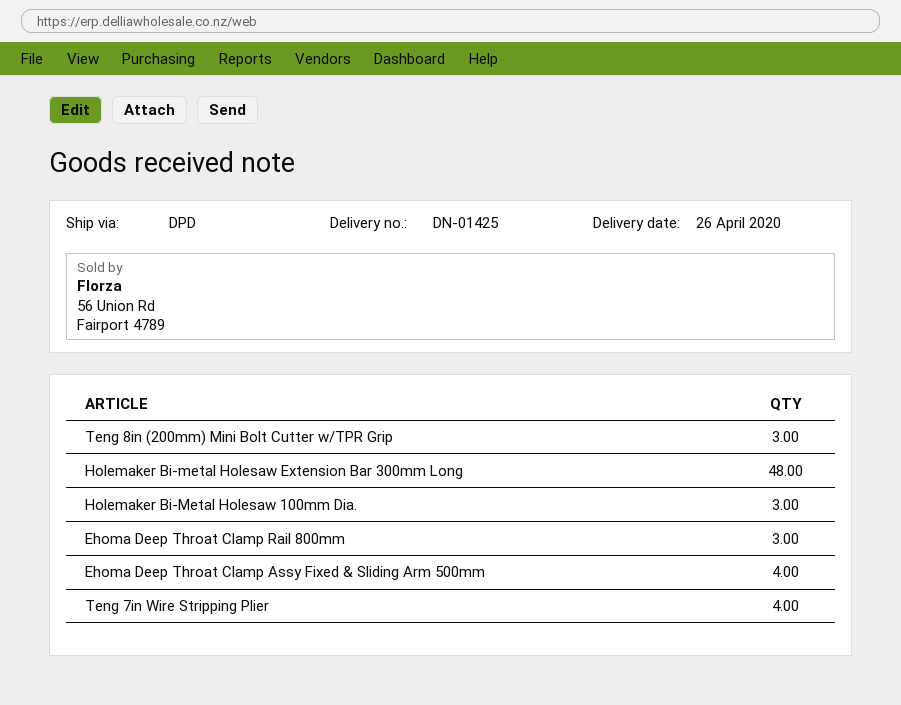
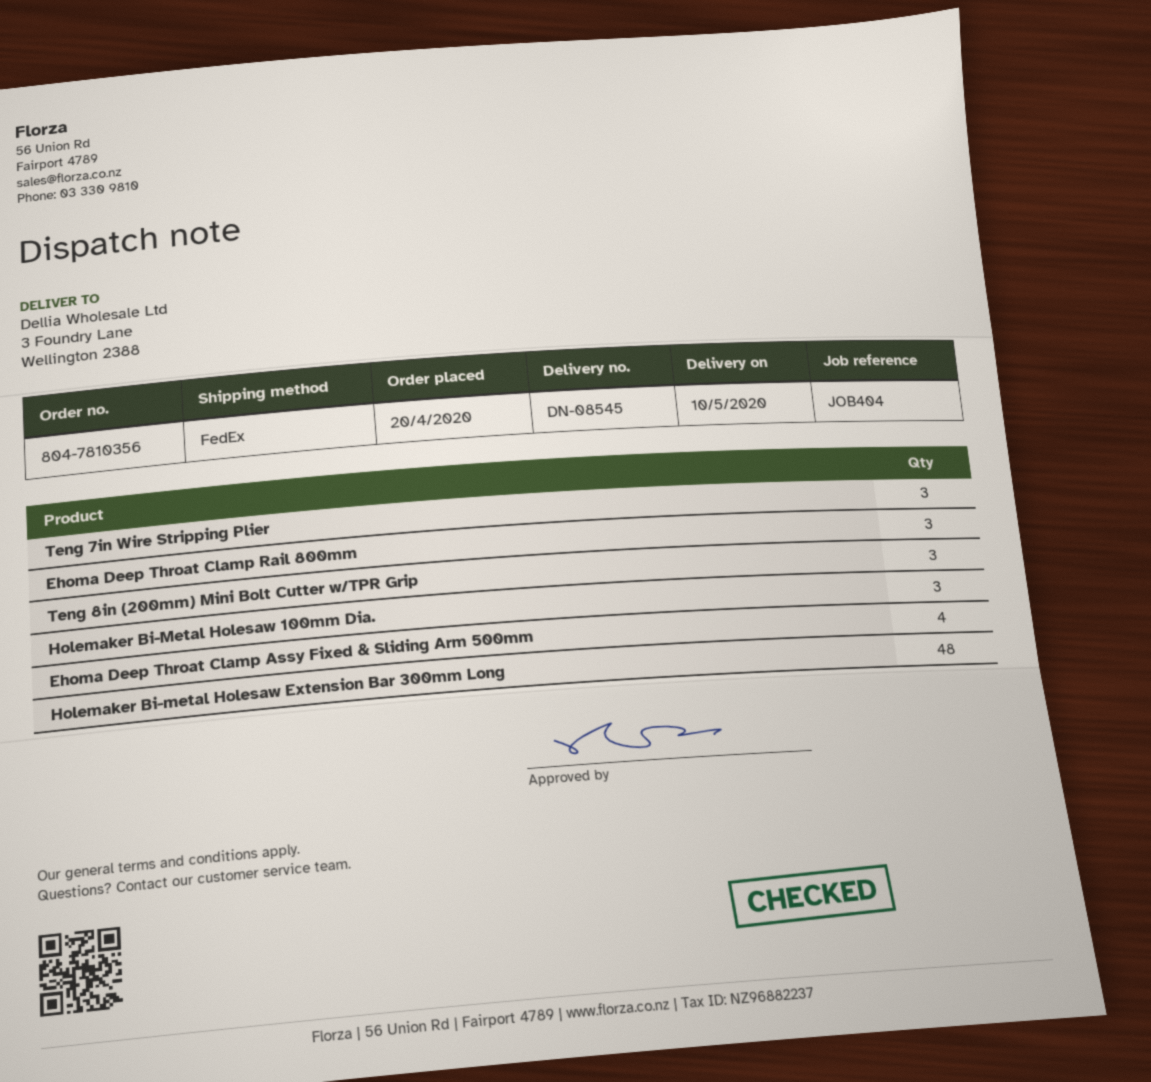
delivery note number: DN-01425 -> DN-08545
delivery date: 2020-04-26 -> 2020-05-10
shipping method: DPD -> FedEx
Teng 7in Wire Stripping Plier: 4 -> 3

